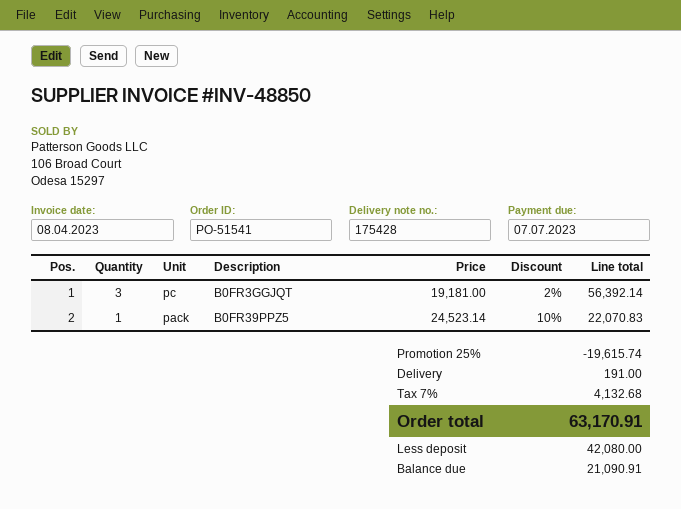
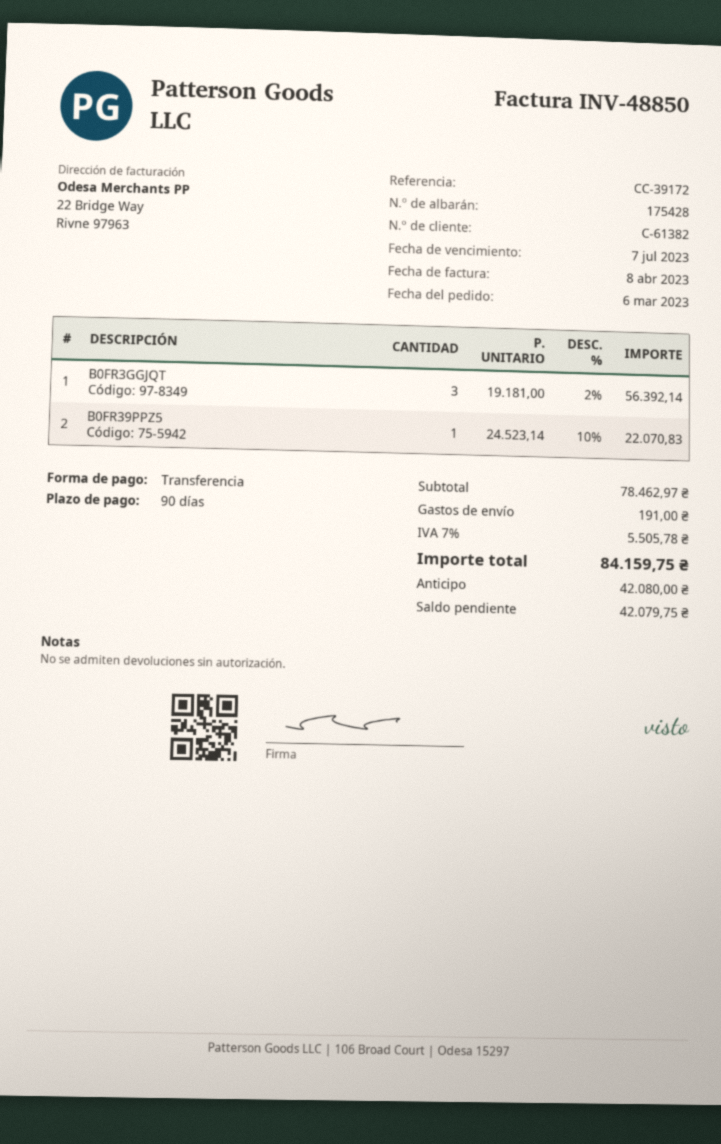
discount: 25% = 19615.74 -> none
tax: 7% = 4132.68 -> 7% = 5505.78
total: 63170.91 -> 84159.75
balance: 21090.91 -> 42079.75

